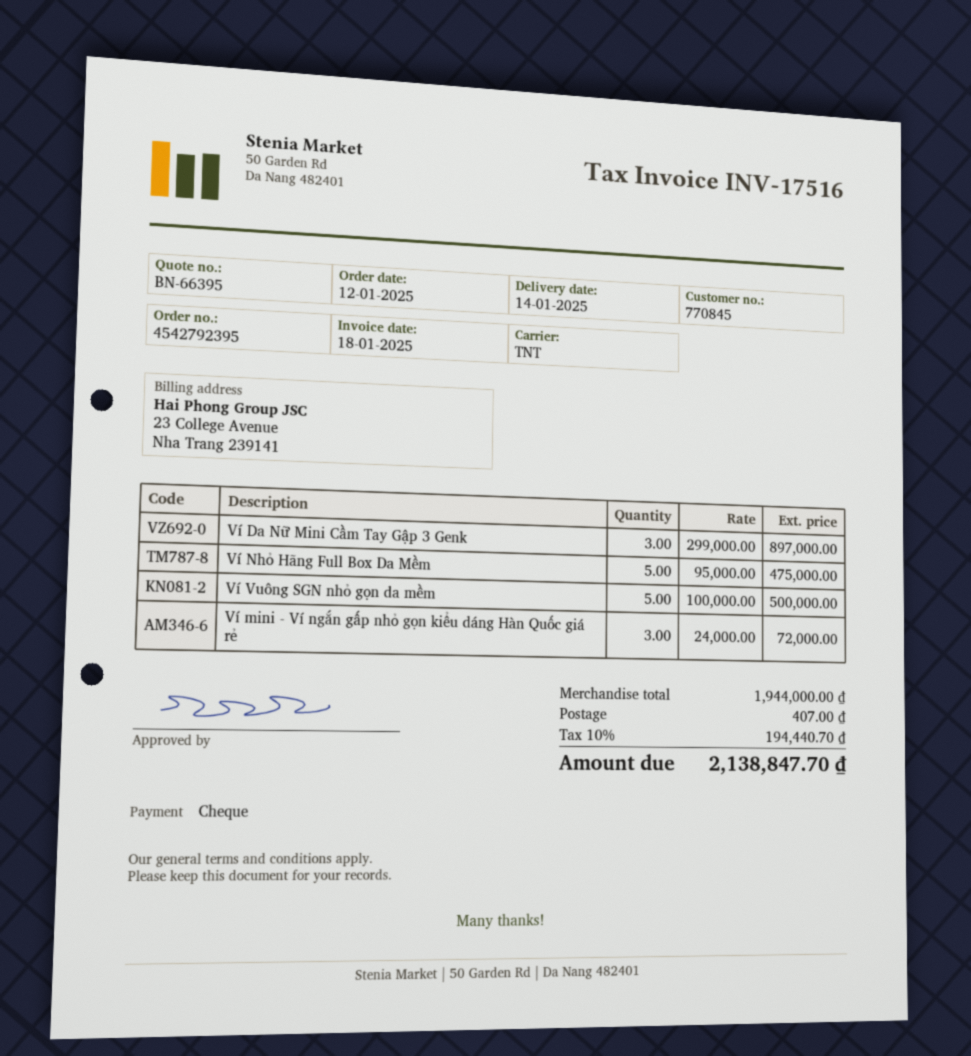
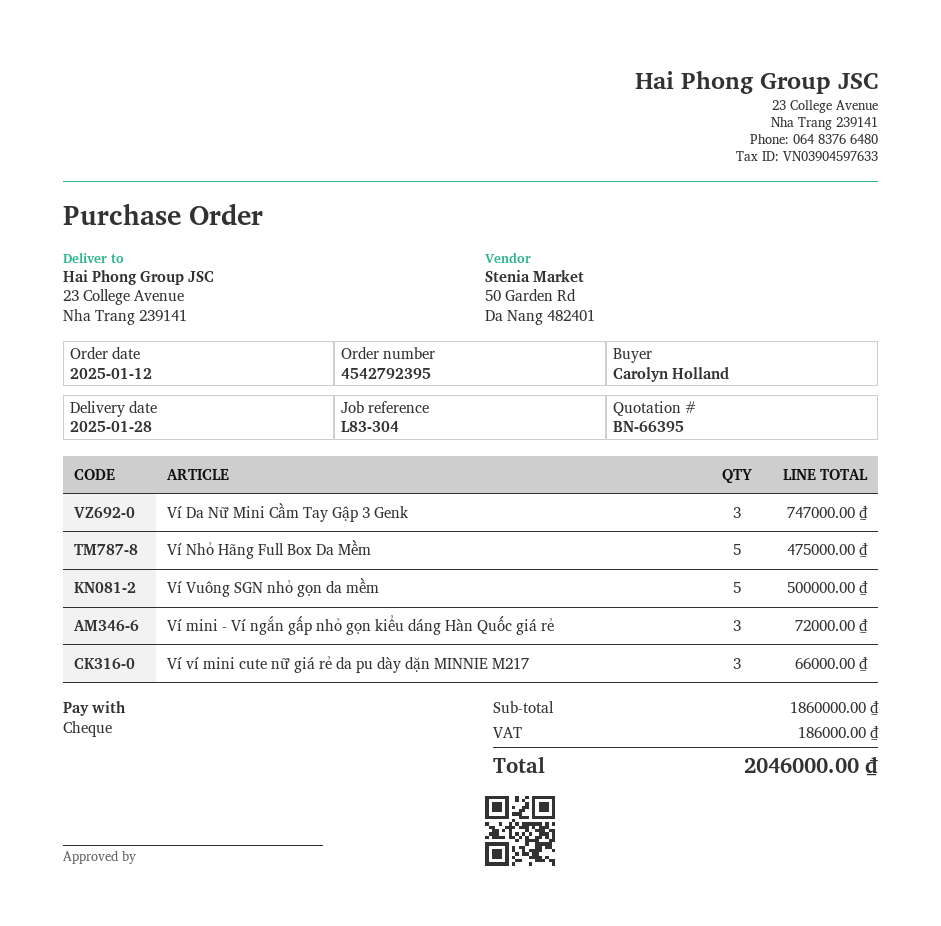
delivery date: 2025-01-14 -> 2025-01-28
Ví Da Nữ Mini Cầm Tay Gập 3 Genk: 3 for 897000.00 -> 3 for 747000.00
Ví ví mini cute nữ giá rẻ da pu dày dặn MINNIE M217: none -> 3 for 66000.00
subtotal: 1944000.00 -> 1860000.00
shipping: 407.00 -> none
tax: 194440.70 -> 186000.00
total: 2138847.70 -> 2046000.00

